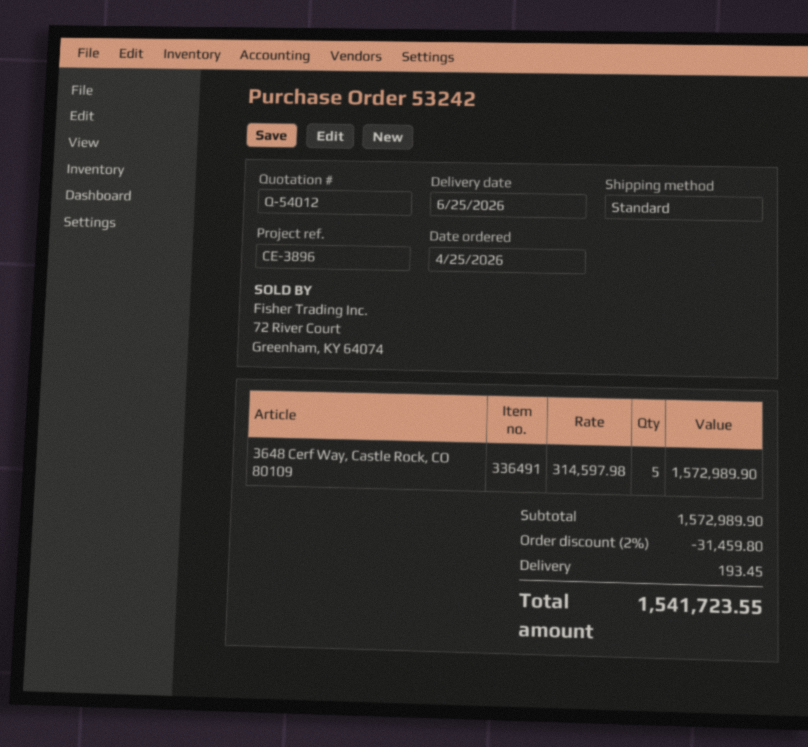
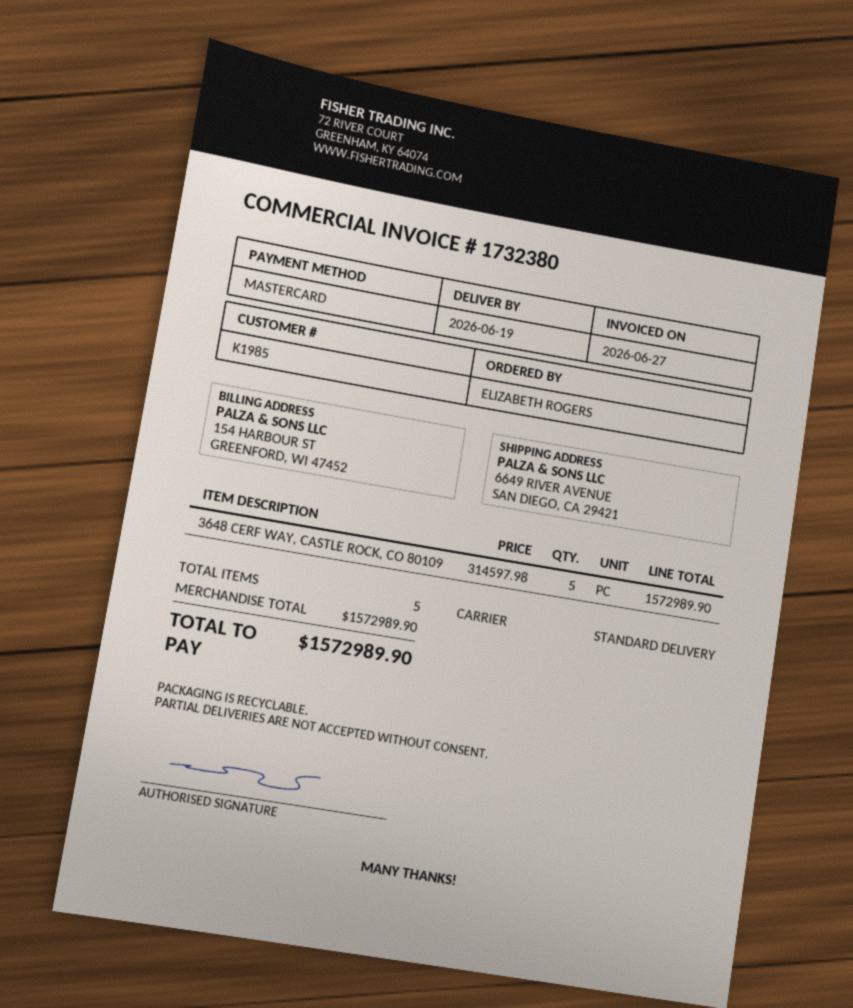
delivery date: 2026-06-25 -> 2026-06-19
discount: 2% = 31459.80 -> none
shipping: 193.45 -> none
total: 1541723.55 -> 1572989.90

